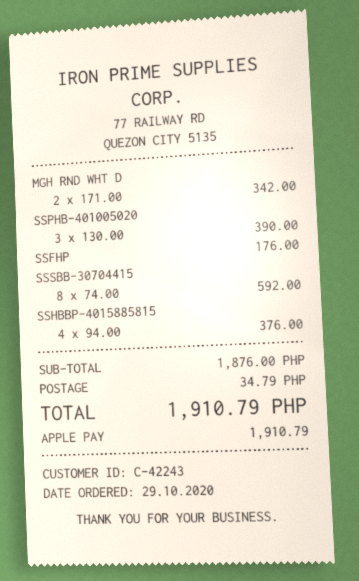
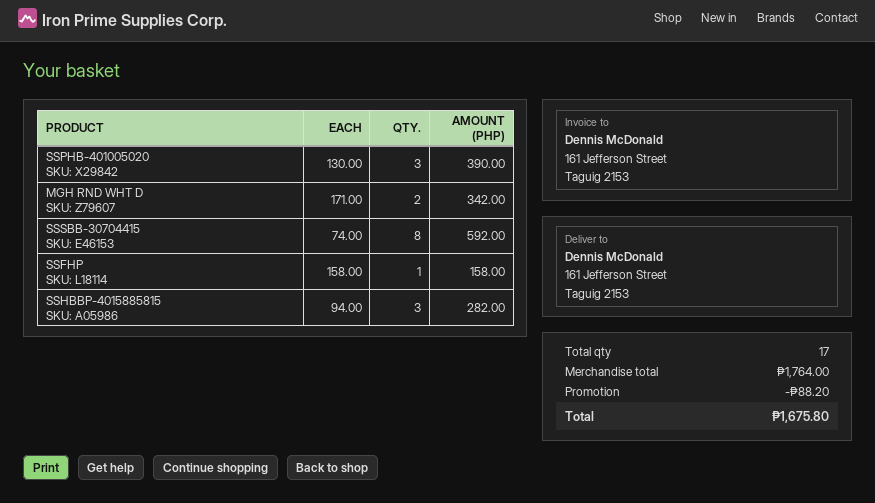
SSFHP: 1 x 176.00 = 176.00 -> 1 x 158.00 = 158.00
SSHBBP-4015885815: 4 x 94.00 = 376.00 -> 3 x 94.00 = 282.00
subtotal: 1876.00 -> 1764.00
discount: none -> 88.20
shipping: 34.79 -> none
total: 1910.79 -> 1675.80

